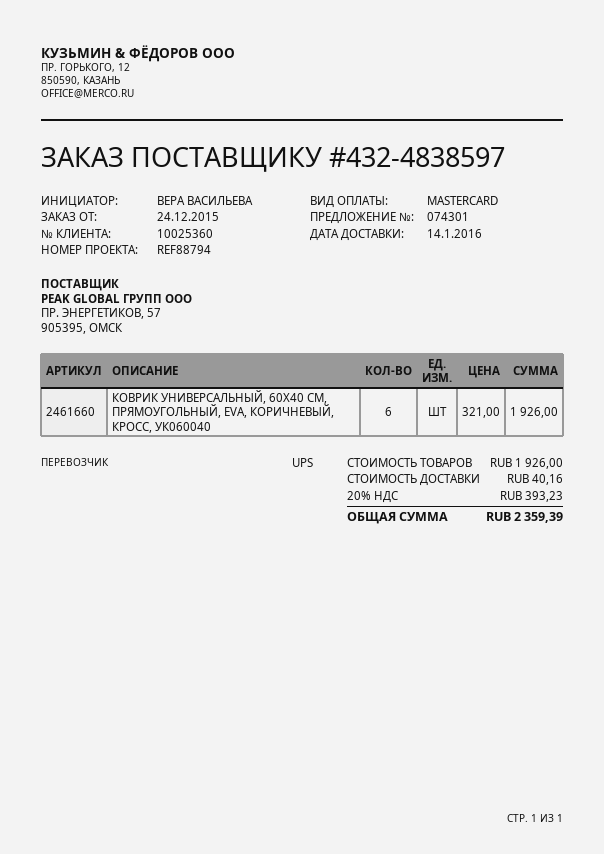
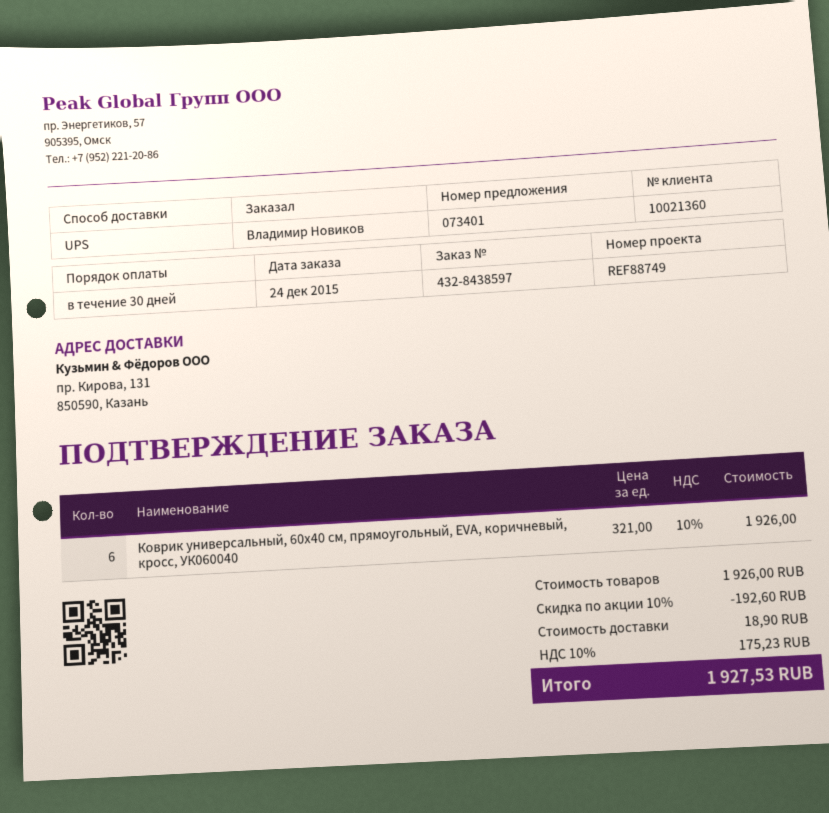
quote number: 074301 -> 073401
order number: 432-4838597 -> 432-8438597
customer number: 10025360 -> 10021360
reference: REF88794 -> REF88749
ordered by: ВЕРА ВАСИЛЬЕВА -> Владимир Новиков
discount: none -> 10% = 192.60
shipping: 40.16 -> 18.90
tax: 20% = 393.23 -> 10% = 175.23
total: 2359.39 -> 1927.53

